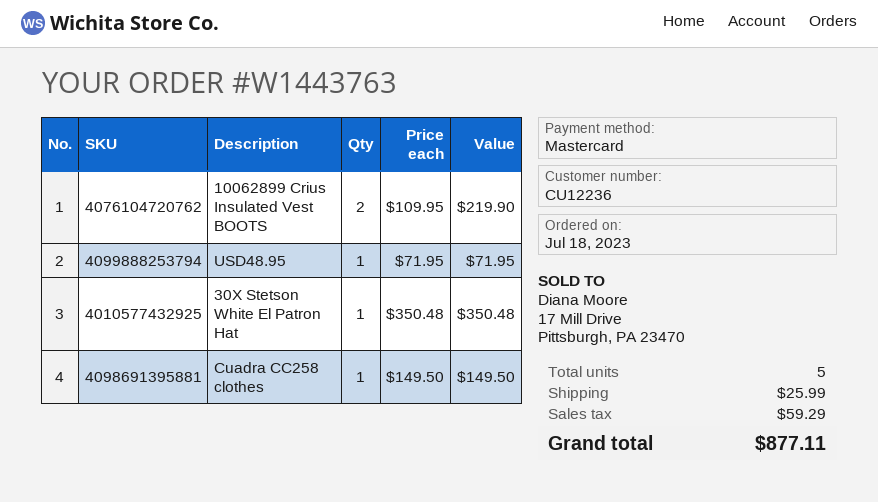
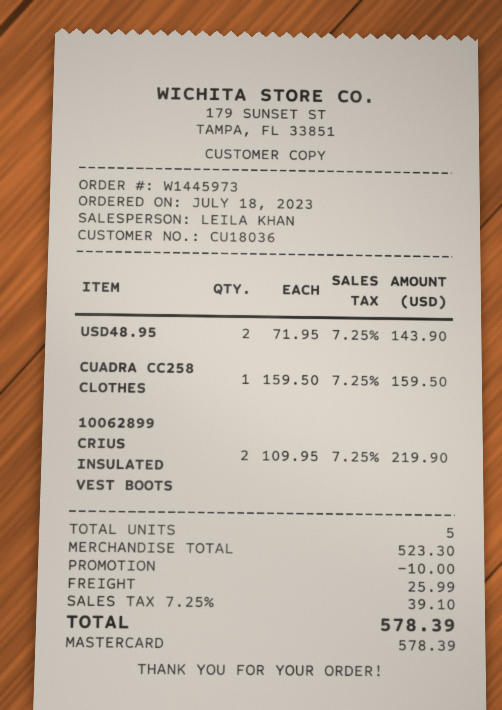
order number: W1443763 -> W1445973
customer number: CU12236 -> CU18036
USD48.95: 1 x 71.95 = 71.95 -> 2 x 71.95 = 143.90
30X Stetson White El Patron Hat: 1 x 350.48 = 350.48 -> none
Cuadra CC258 clothes: 1 x 149.50 = 149.50 -> 1 x 159.50 = 159.50
discount: none -> 10.00
tax: 59.29 -> 39.10
total: 877.11 -> 578.39

